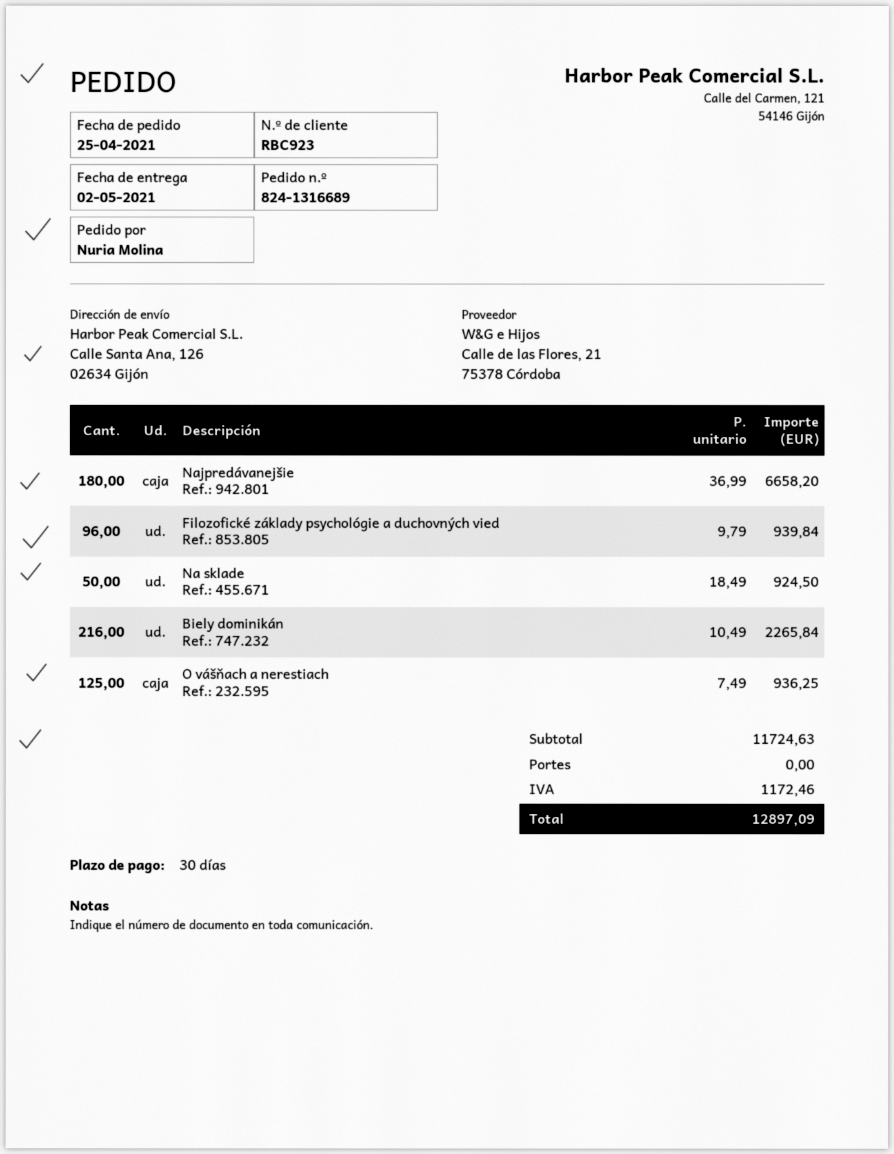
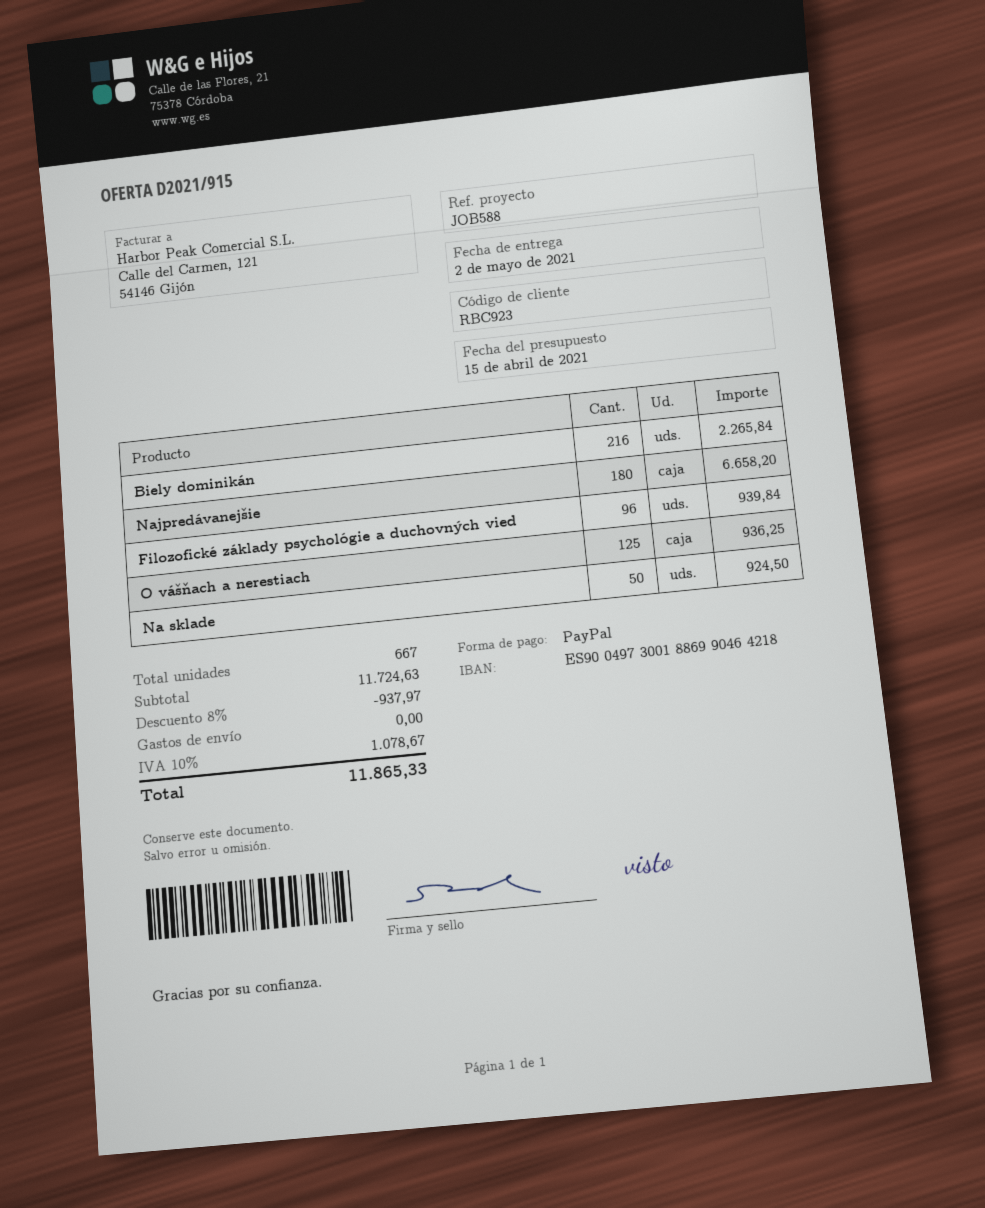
discount: none -> 8% = 937.97
tax: 1172.46 -> 1078.67
total: 12897.09 -> 11865.33

